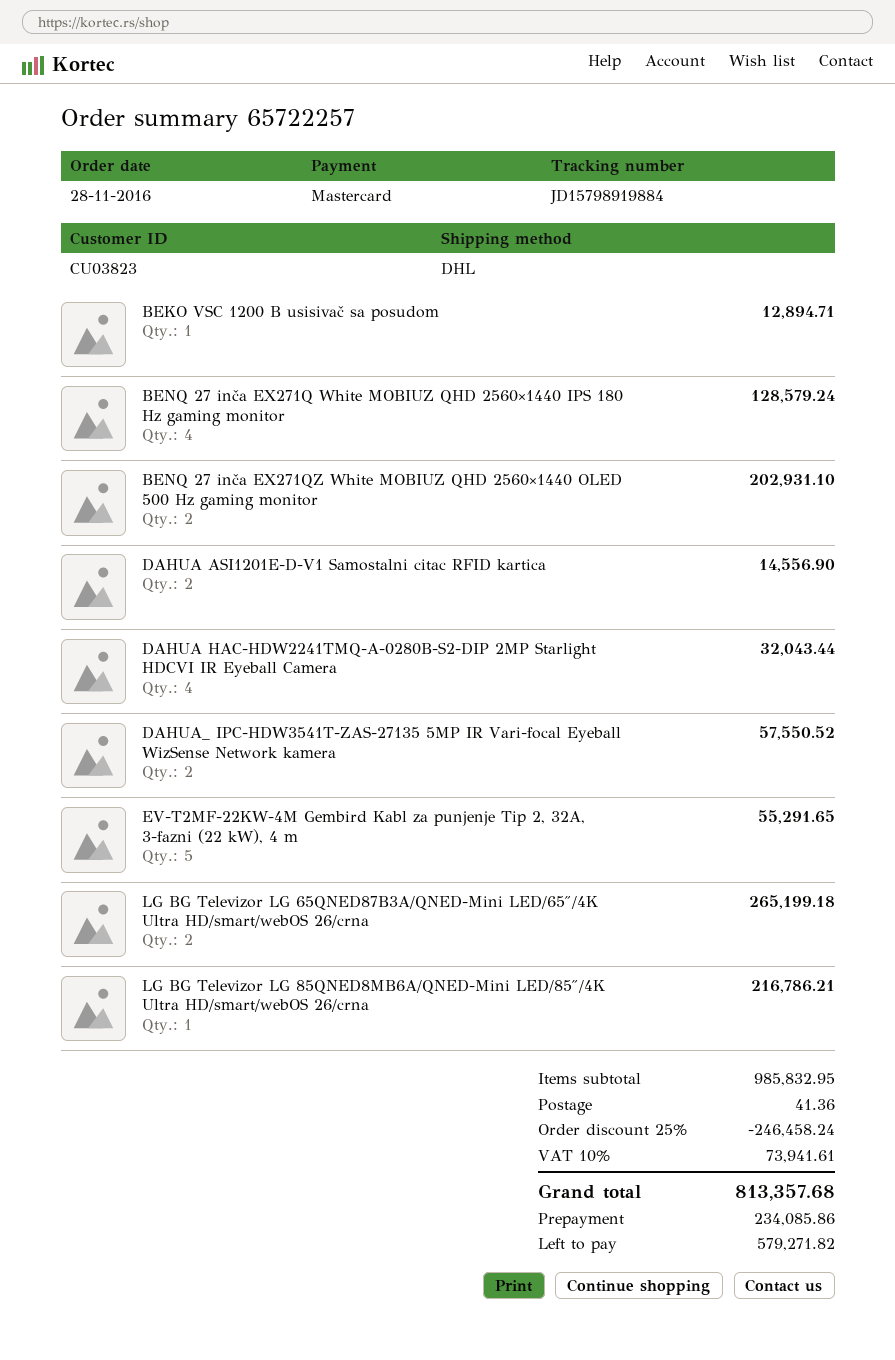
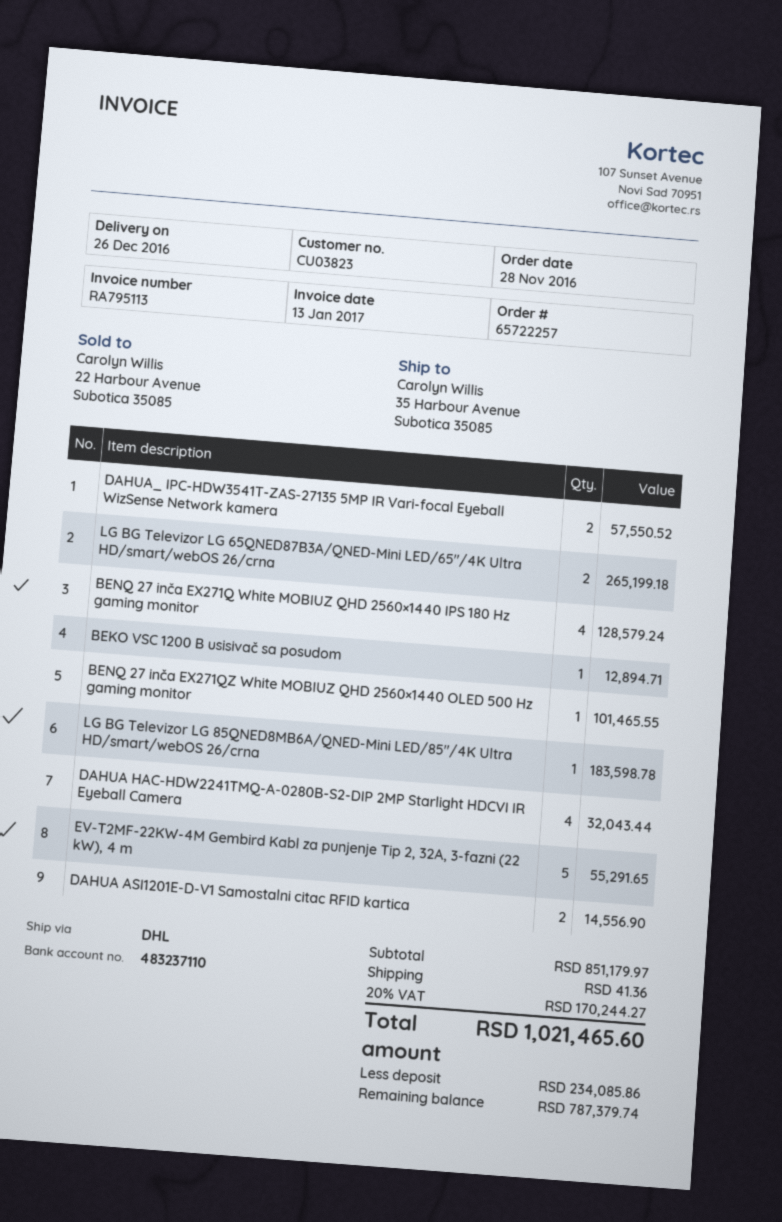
BENQ 27 inča EX271QZ White MOBIUZ QHD 2560×1440 OLED 500 Hz gaming monitor: 2 for 202931.10 -> 1 for 101465.55
LG BG Televizor LG 85QNED8MB6A/QNED-Mini LED/85″/4K Ultra HD/smart/webOS 26/crna: 1 for 216786.21 -> 1 for 183598.78
subtotal: 985832.95 -> 851179.97
discount: 25% = 246458.24 -> none
tax: 10% = 73941.61 -> 20% = 170244.27
total: 813357.68 -> 1021465.60
balance: 579271.82 -> 787379.74

